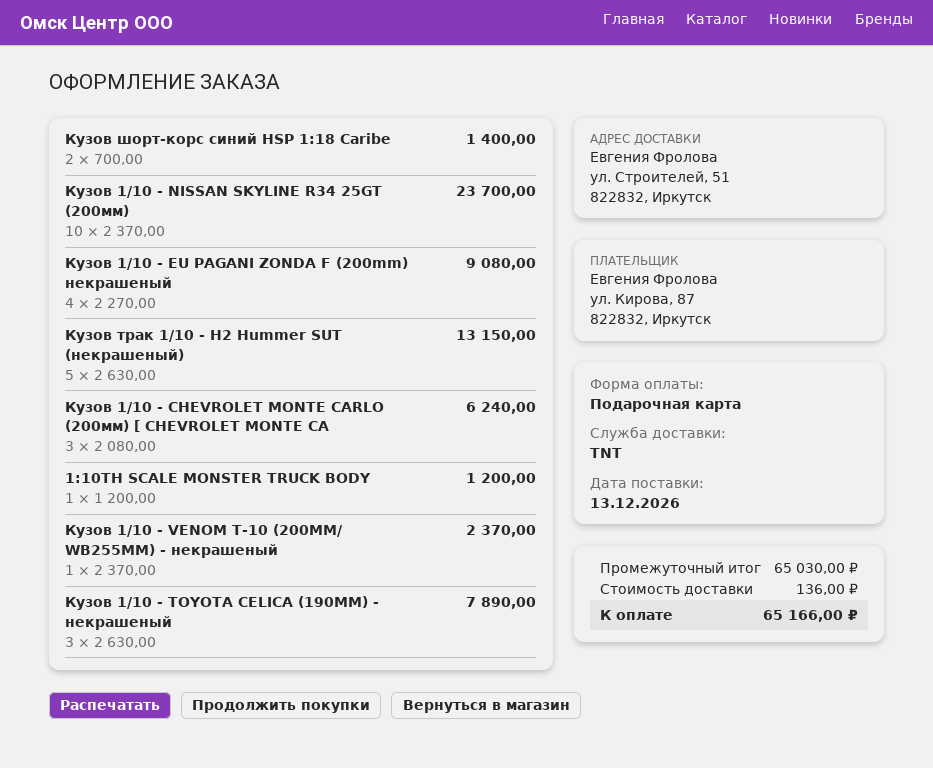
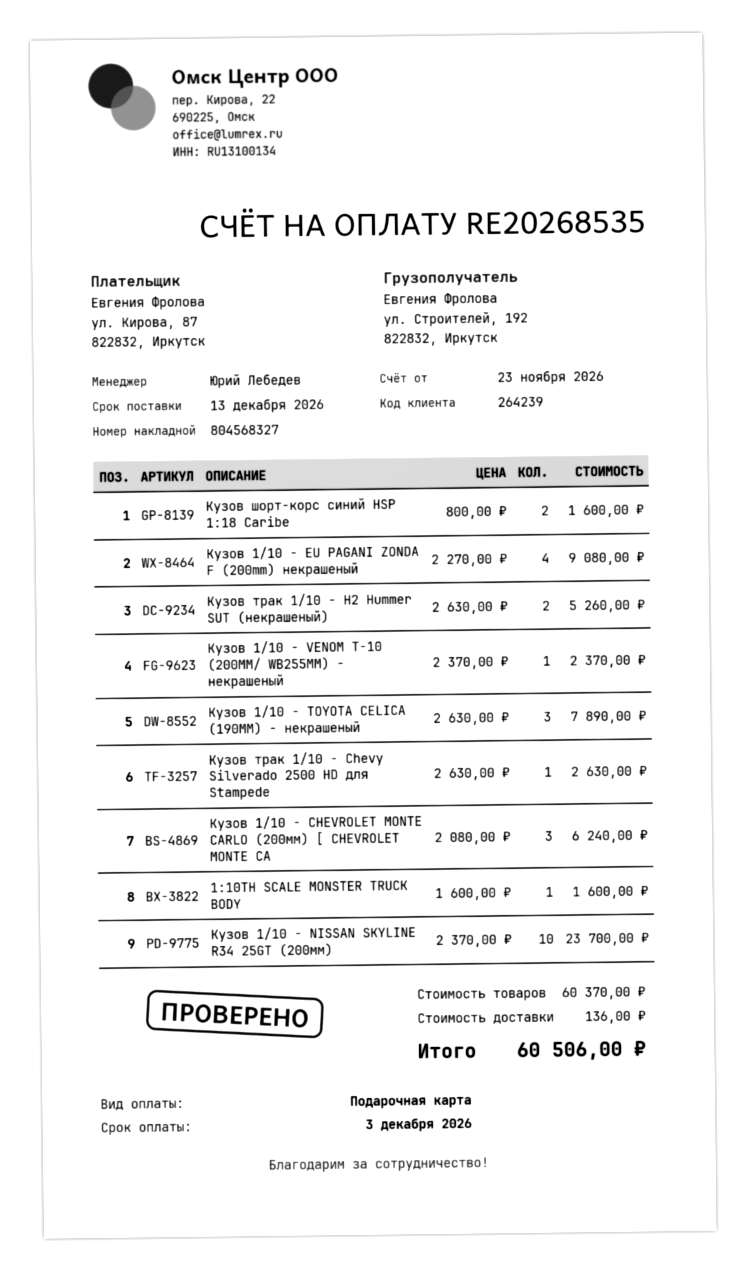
ship to: ул. Строителей, 51, 822832, Иркутск -> ул. Строителей, 192, 822832, Иркутск
Кузов шорт-корс синий HSP 1:18 Caribe: 2 x 700.00 = 1400.00 -> 2 x 800.00 = 1600.00
Кузов трак 1/10 - H2 Hummer SUT (некрашеный): 5 x 2630.00 = 13150.00 -> 2 x 2630.00 = 5260.00
1:10TH SCALE MONSTER TRUCK BODY: 1 x 1200.00 = 1200.00 -> 1 x 1600.00 = 1600.00
Кузов трак 1/10 - Chevy Silverado 2500 HD для Stampede: none -> 1 x 2630.00 = 2630.00
subtotal: 65030.00 -> 60370.00
total: 65166.00 -> 60506.00

